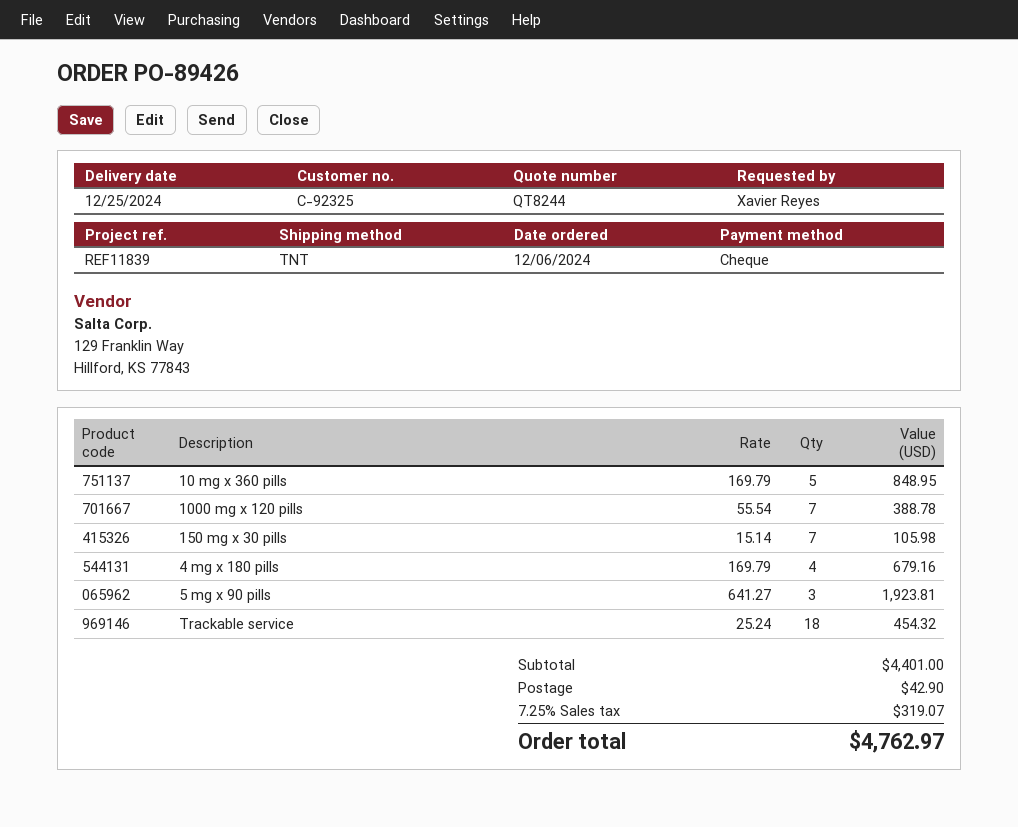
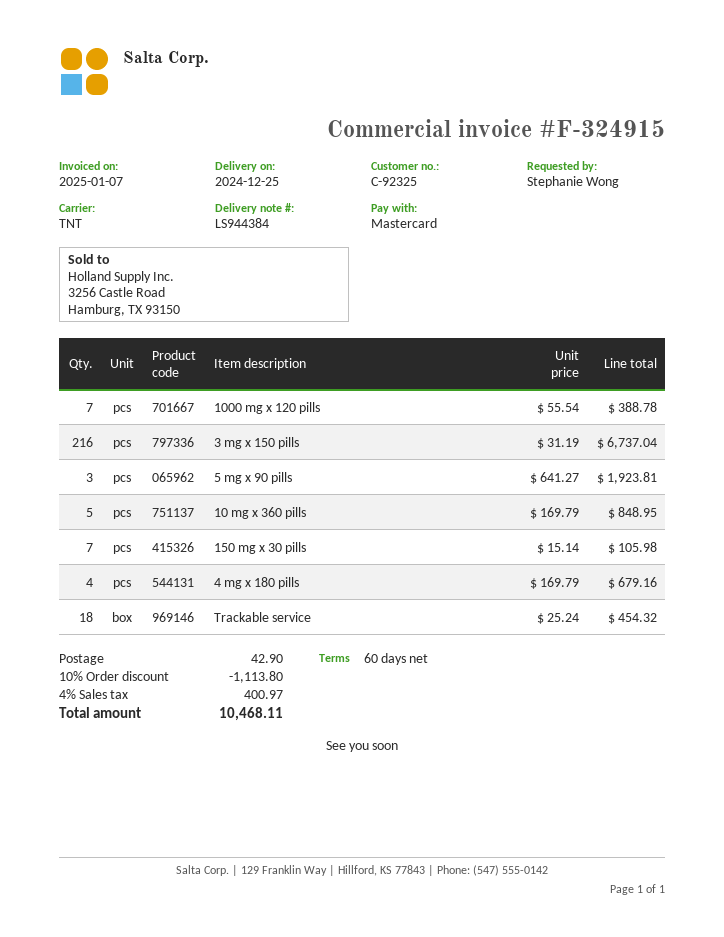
ordered by: Xavier Reyes -> Stephanie Wong
payment method: cheque -> Mastercard
3 mg x 150 pills: none -> 216 x 31.19 = 6737.04
discount: none -> 10% = 1113.80
tax: 7.25% = 319.07 -> 4% = 400.97
total: 4762.97 -> 10468.11

